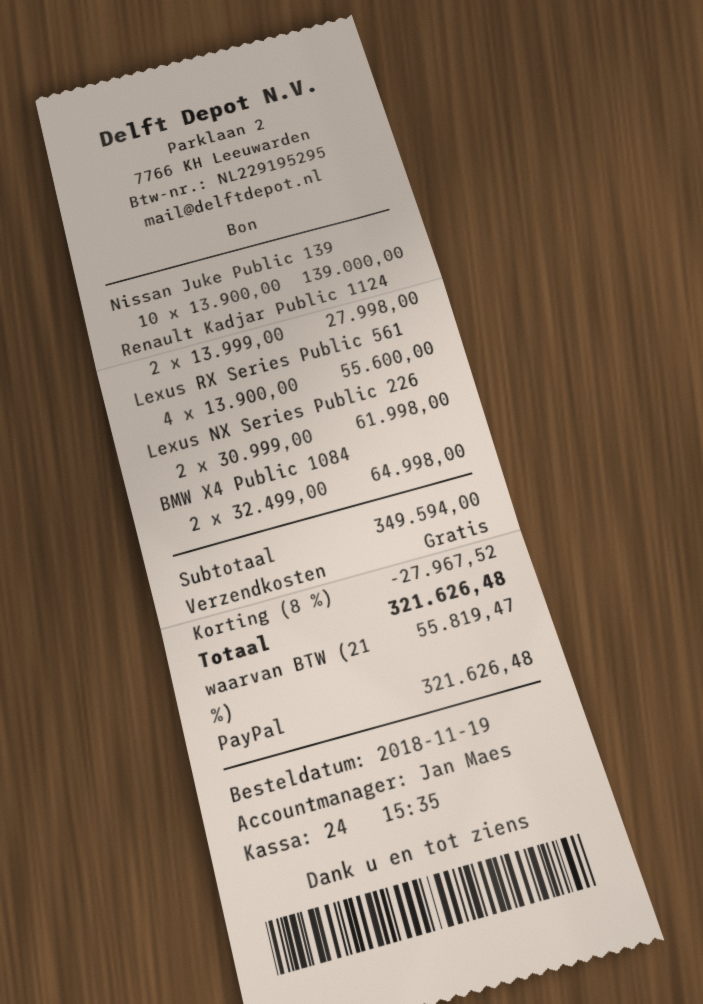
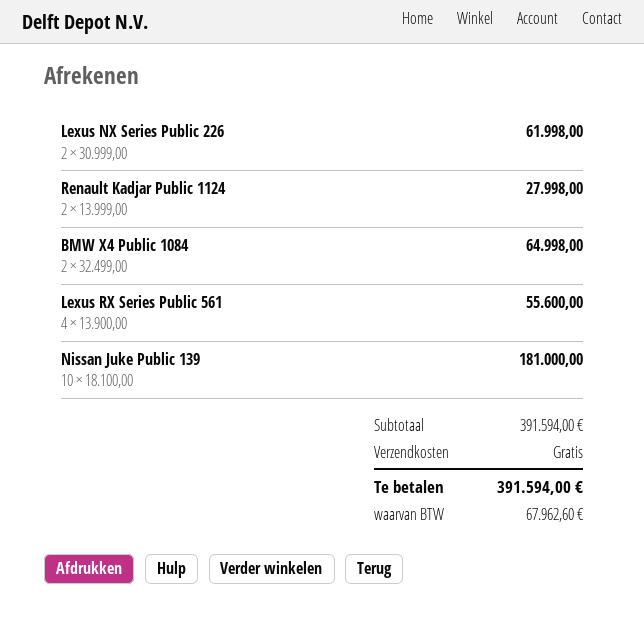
Nissan Juke Public 139: 10 x 13900.00 = 139000.00 -> 10 x 18100.00 = 181000.00
subtotal: 349594.00 -> 391594.00
discount: 8% = 27967.52 -> none
tax: 55819.47 -> 67962.60
total: 321626.48 -> 391594.00

